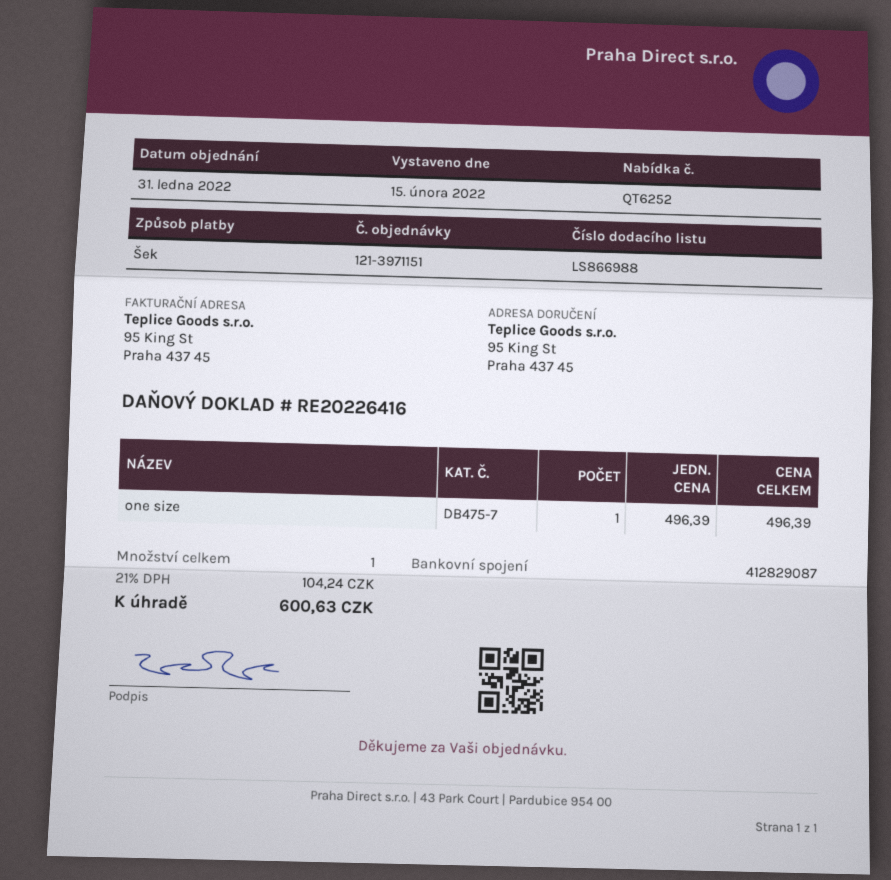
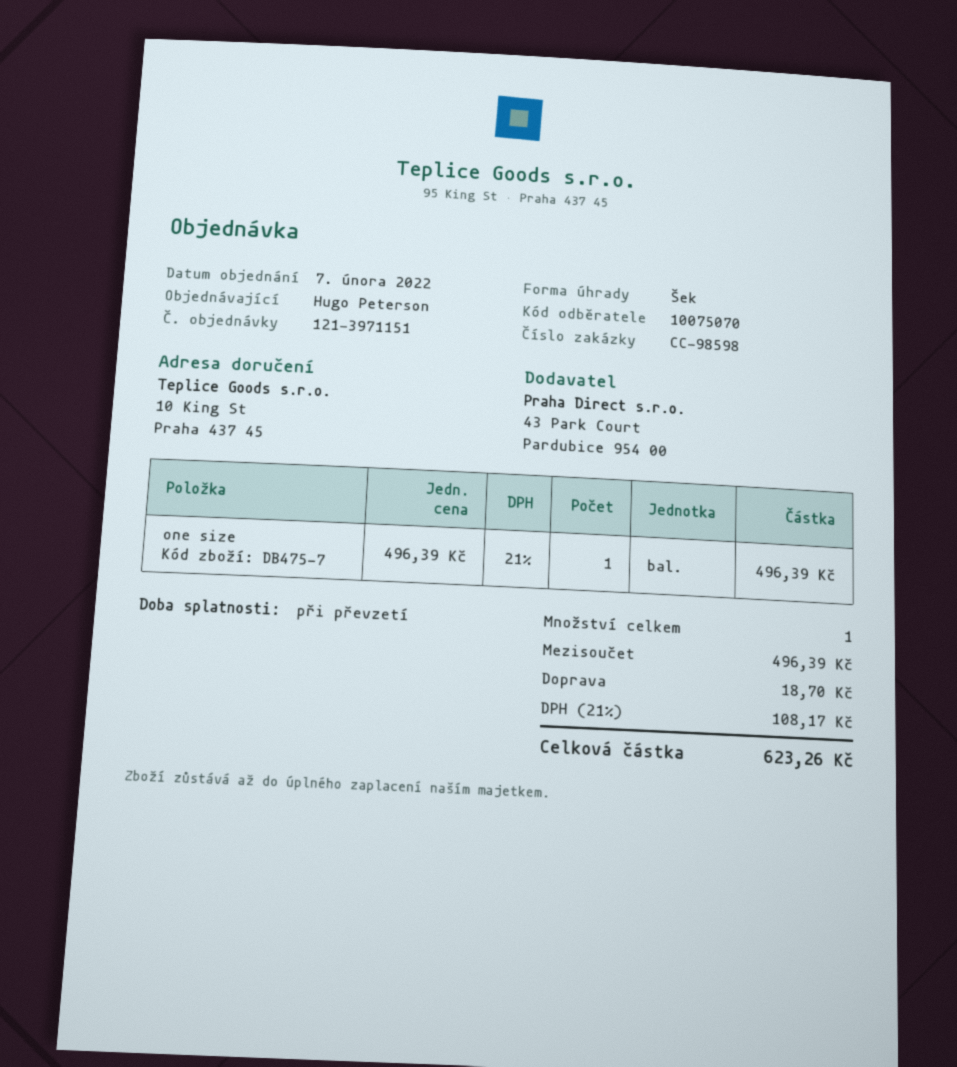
order date: 2022-01-31 -> 2022-02-07
ship to: 95 King St, Praha 437 45 -> 10 King St, Praha 437 45
shipping: none -> 18.70
tax: 21% = 104.24 -> 21% = 108.17
total: 600.63 -> 623.26

